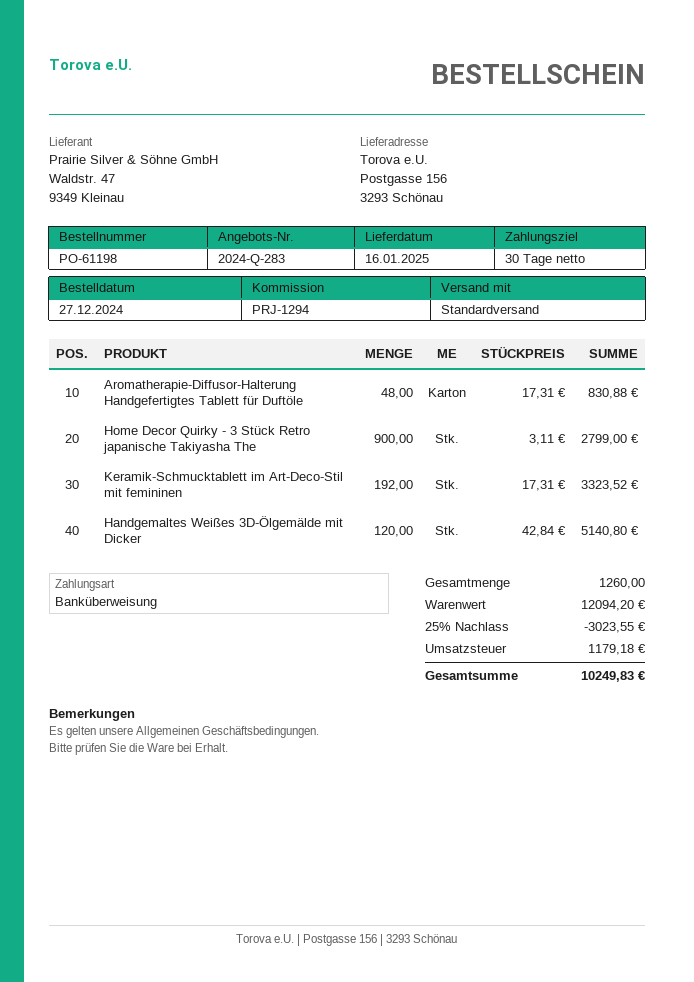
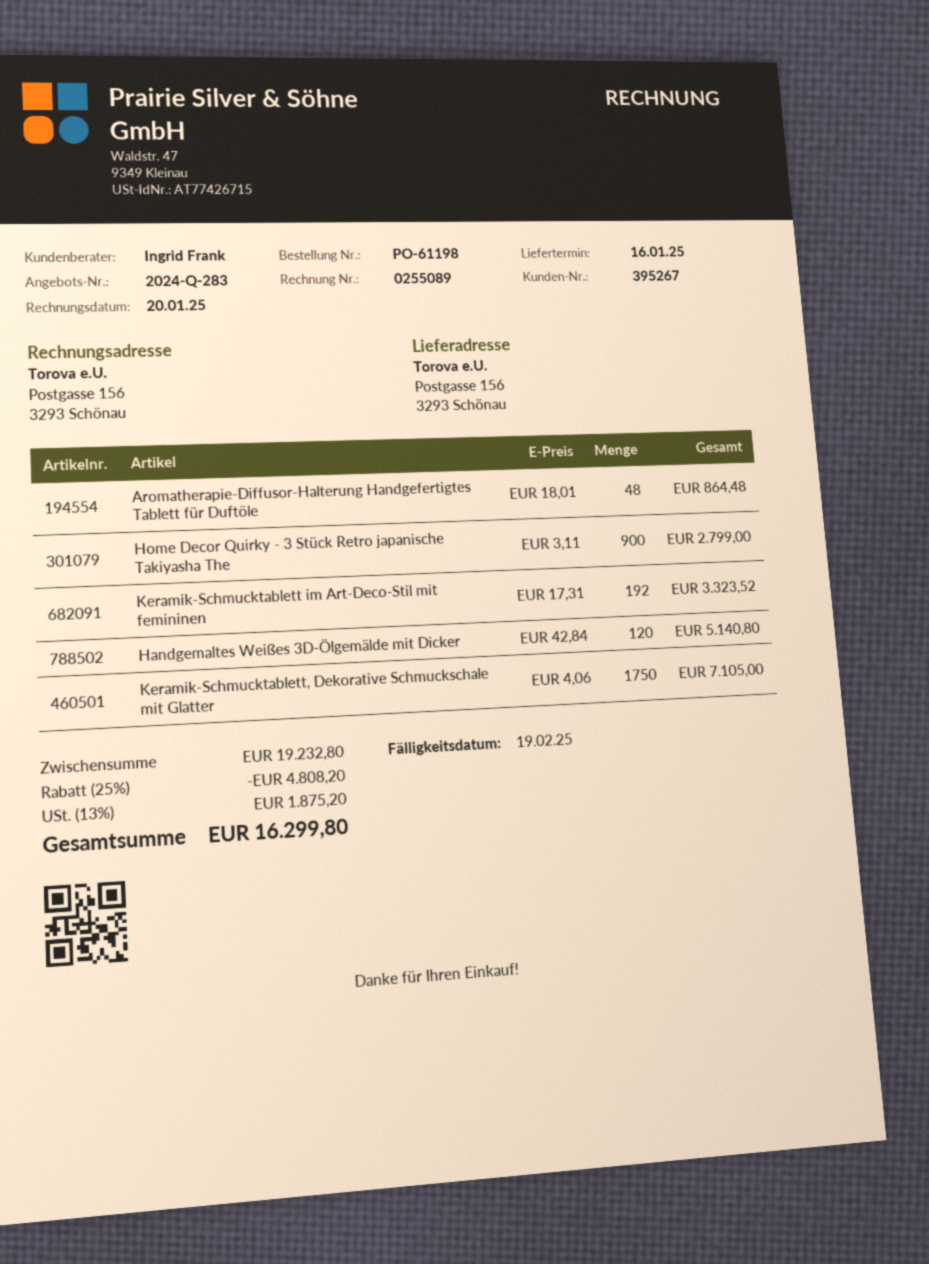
Aromatherapie-Diffusor-Halterung Handgefertigtes Tablett für Duftöle: 48 x 17.31 = 830.88 -> 48 x 18.01 = 864.48
Keramik-Schmucktablett, Dekorative Schmuckschale mit Glatter: none -> 1750 x 4.06 = 7105.00
subtotal: 12094.20 -> 19232.80
discount: 25% = 3023.55 -> 25% = 4808.20
tax: 1179.18 -> 1875.20
total: 10249.83 -> 16299.80

